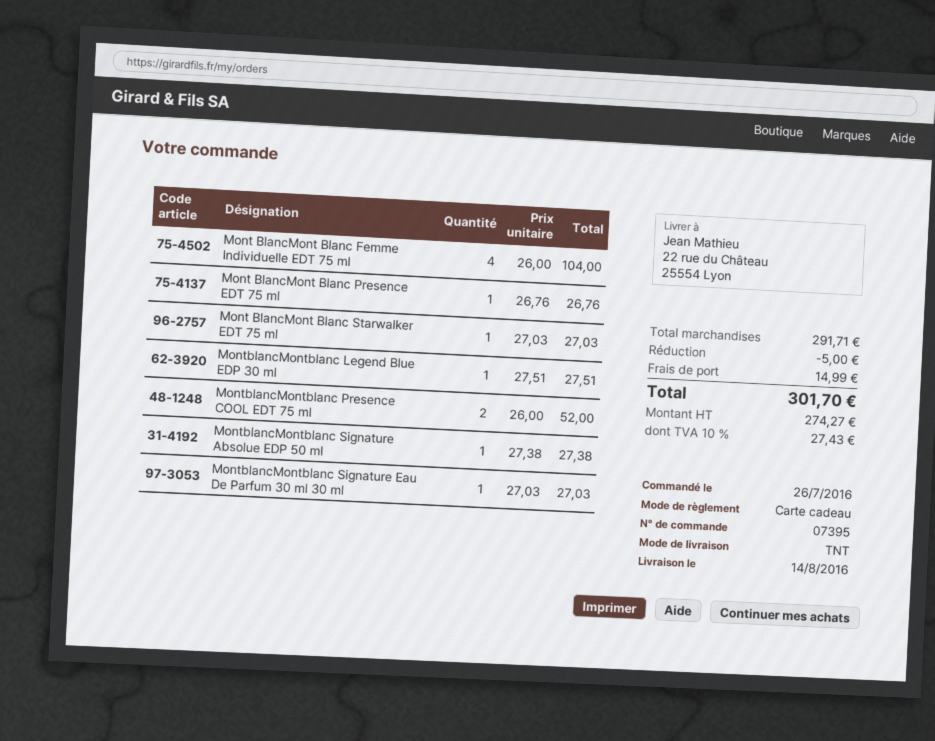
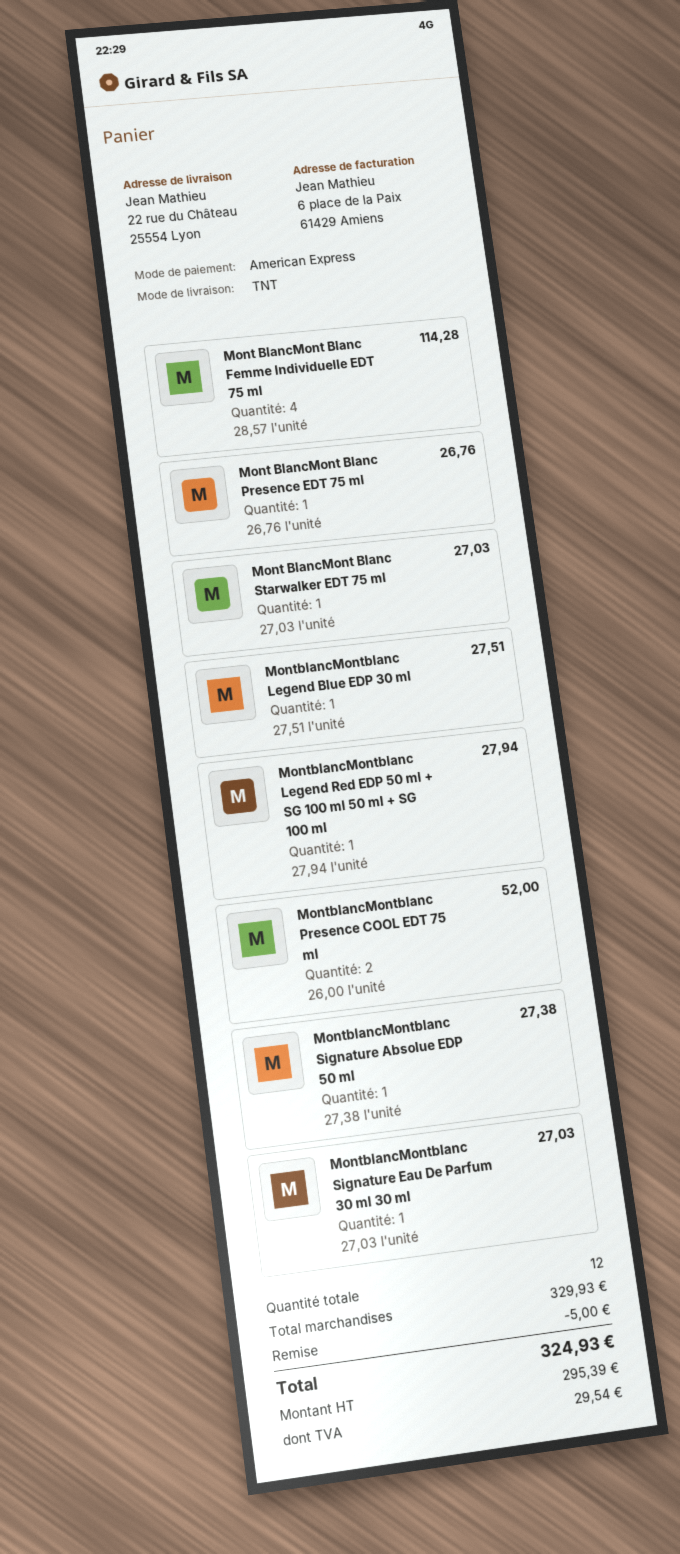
payment method: gift card -> American Express
Mont BlancMont Blanc Femme Individuelle EDT 75 ml: 4 x 26.00 = 104.00 -> 4 x 28.57 = 114.28
MontblancMontblanc Legend Red EDP 50 ml + SG 100 ml 50 ml + SG 100 ml: none -> 1 x 27.94 = 27.94
subtotal: 291.71 -> 329.93
shipping: 14.99 -> none
net: 274.27 -> 295.39
tax: 27.43 -> 29.54
total: 301.70 -> 324.93

